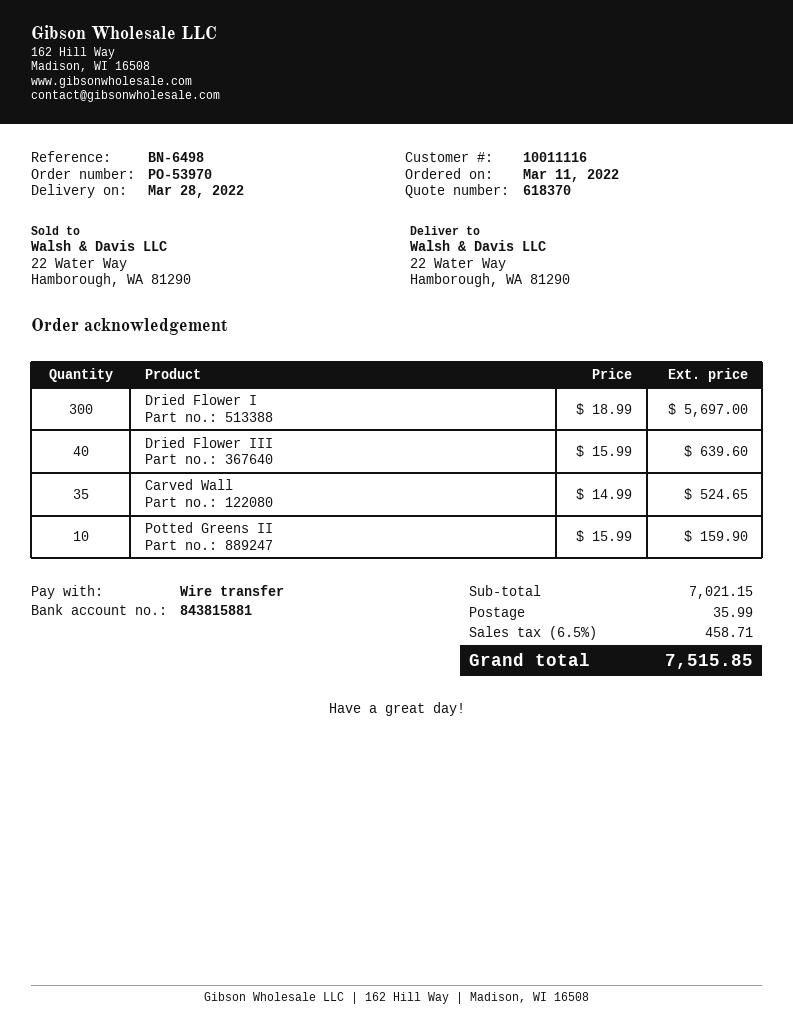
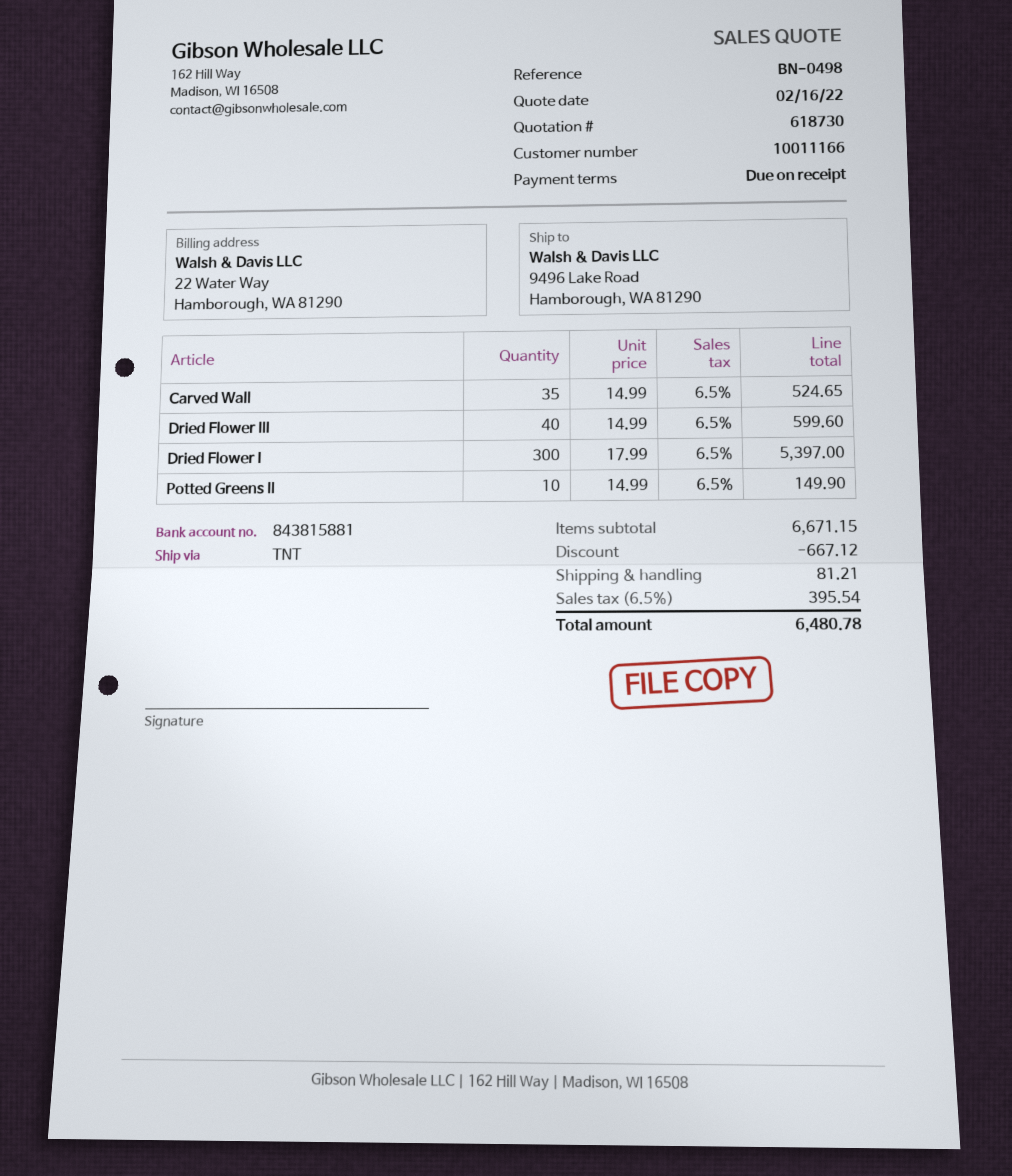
quote number: 618370 -> 618730
customer number: 10011116 -> 10011166
reference: BN-6498 -> BN-0498
ship to: 22 Water Way, Hamborough, WA 81290 -> 9496 Lake Road, Hamborough, WA 81290
Dried Flower I: 300 x 18.99 = 5697.00 -> 300 x 17.99 = 5397.00
Dried Flower III: 40 x 15.99 = 639.60 -> 40 x 14.99 = 599.60
Potted Greens II: 10 x 15.99 = 159.90 -> 10 x 14.99 = 149.90
subtotal: 7021.15 -> 6671.15
discount: none -> 667.12
shipping: 35.99 -> 81.21
tax: 6.5% = 458.71 -> 6.5% = 395.54
total: 7515.85 -> 6480.78

